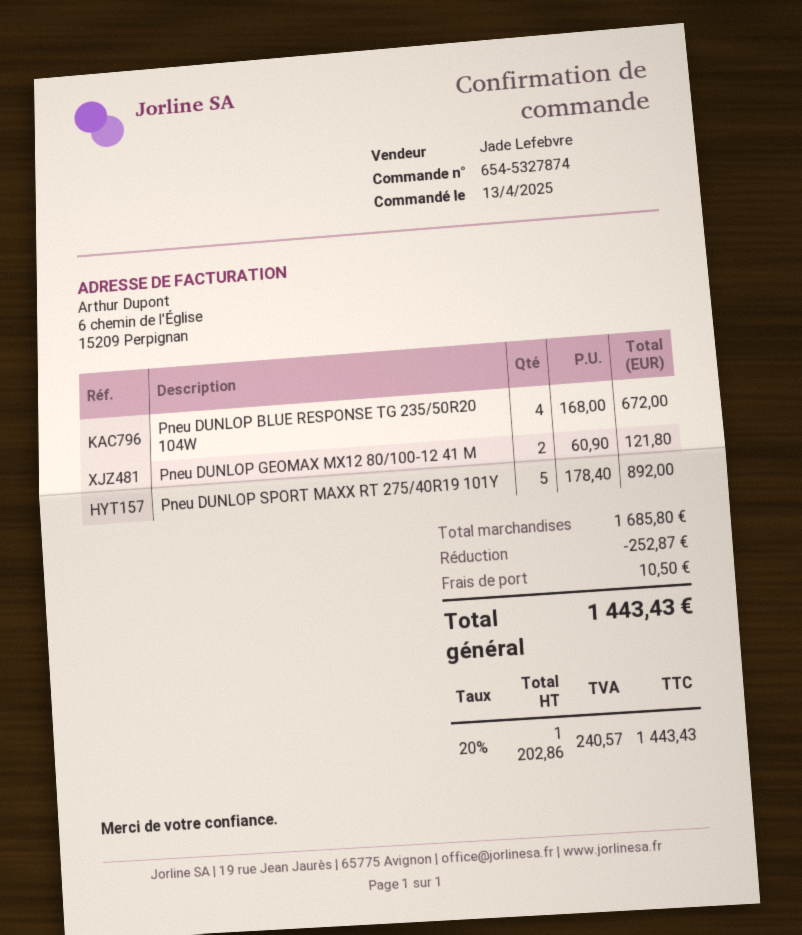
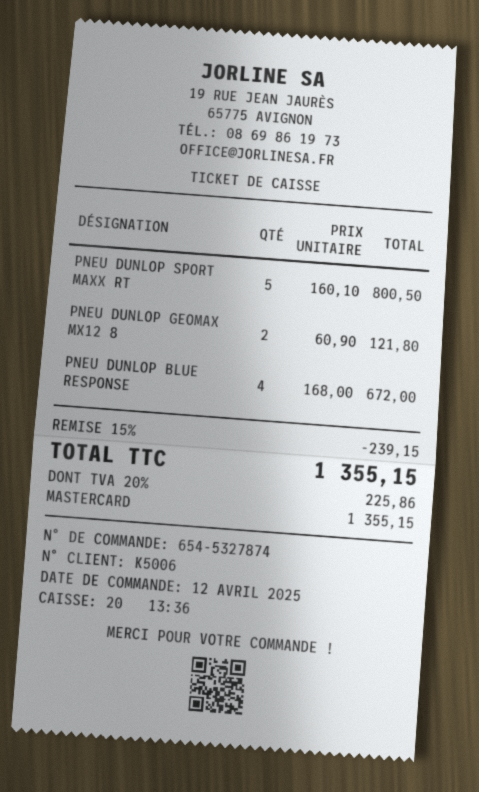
order date: 2025-04-13 -> 2025-04-12
Pneu DUNLOP SPORT MAXX RT 275/40R19 101Y: 5 x 178.40 = 892.00 -> 5 x 160.10 = 800.50
discount: 252.87 -> 239.15
shipping: 10.50 -> none
tax: 20% = 240.57 -> 20% = 225.86
total: 1443.43 -> 1355.15

